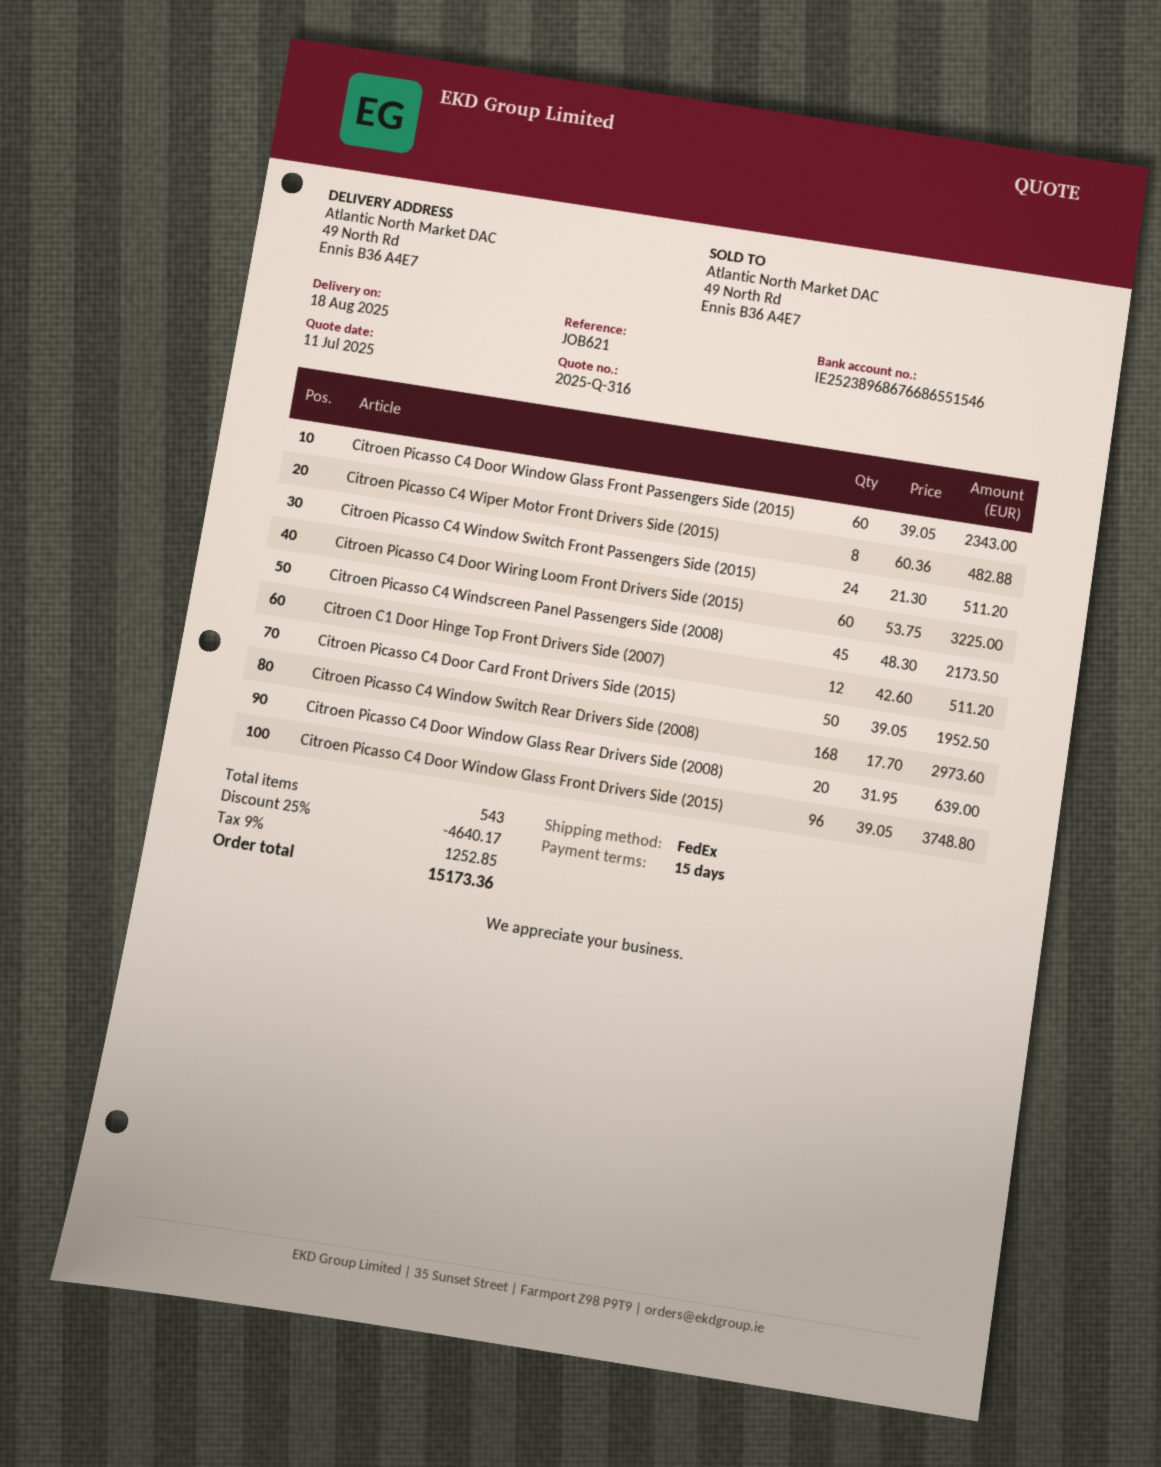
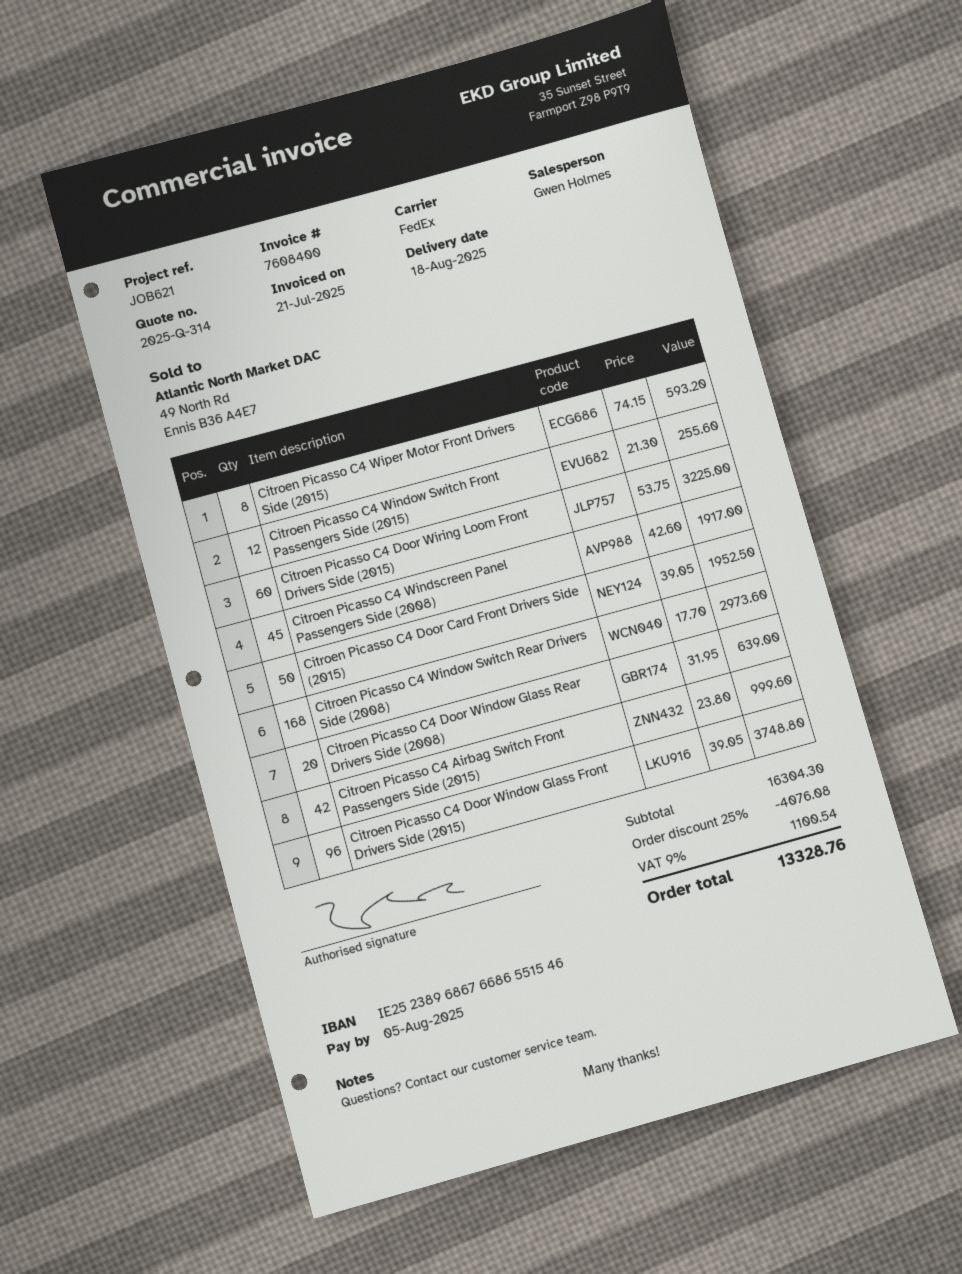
quote number: 2025-Q-316 -> 2025-Q-314
Citroen Picasso C4 Door Window Glass Front Passengers Side (2015): 60 x 39.05 = 2343.00 -> none
Citroen Picasso C4 Wiper Motor Front Drivers Side (2015): 8 x 60.36 = 482.88 -> 8 x 74.15 = 593.20
Citroen Picasso C4 Window Switch Front Passengers Side (2015): 24 x 21.30 = 511.20 -> 12 x 21.30 = 255.60
Citroen Picasso C4 Windscreen Panel Passengers Side (2008): 45 x 48.30 = 2173.50 -> 45 x 42.60 = 1917.00
Citroen C1 Door Hinge Top Front Drivers Side (2007): 12 x 42.60 = 511.20 -> none
Citroen Picasso C4 Airbag Switch Front Passengers Side (2015): none -> 42 x 23.80 = 999.60
discount: 25% = 4640.17 -> 25% = 4076.08
tax: 9% = 1252.85 -> 9% = 1100.54
total: 15173.36 -> 13328.76

